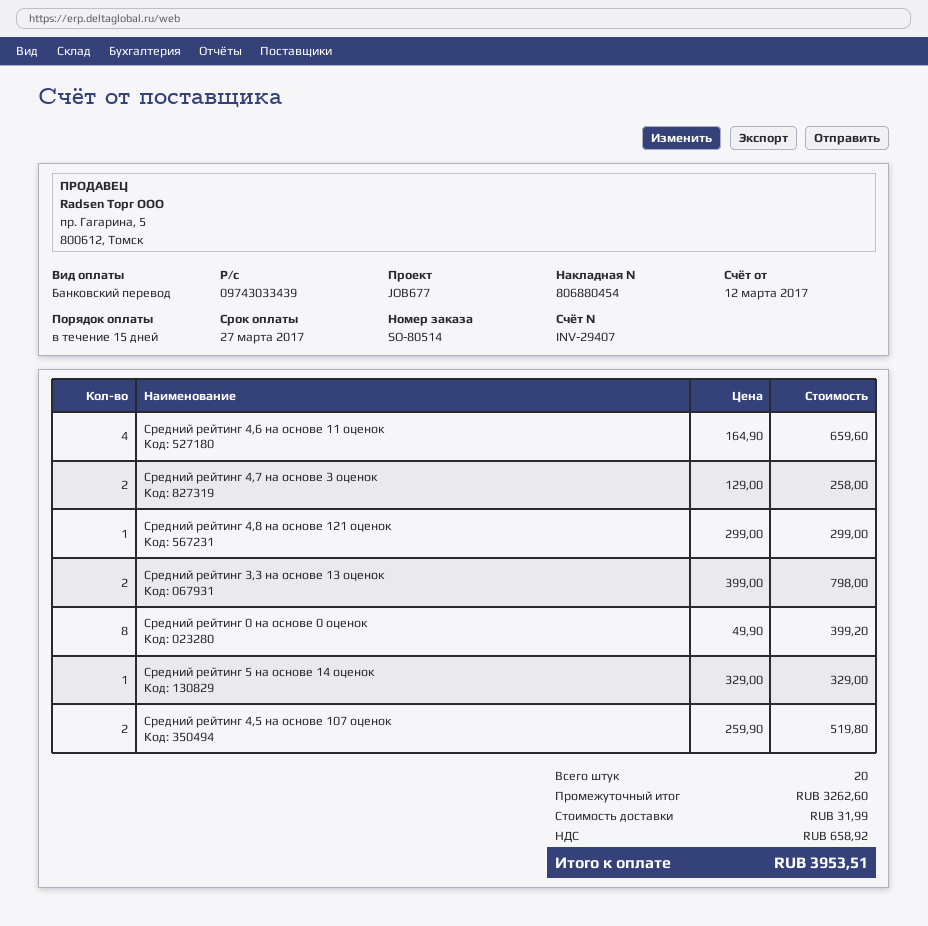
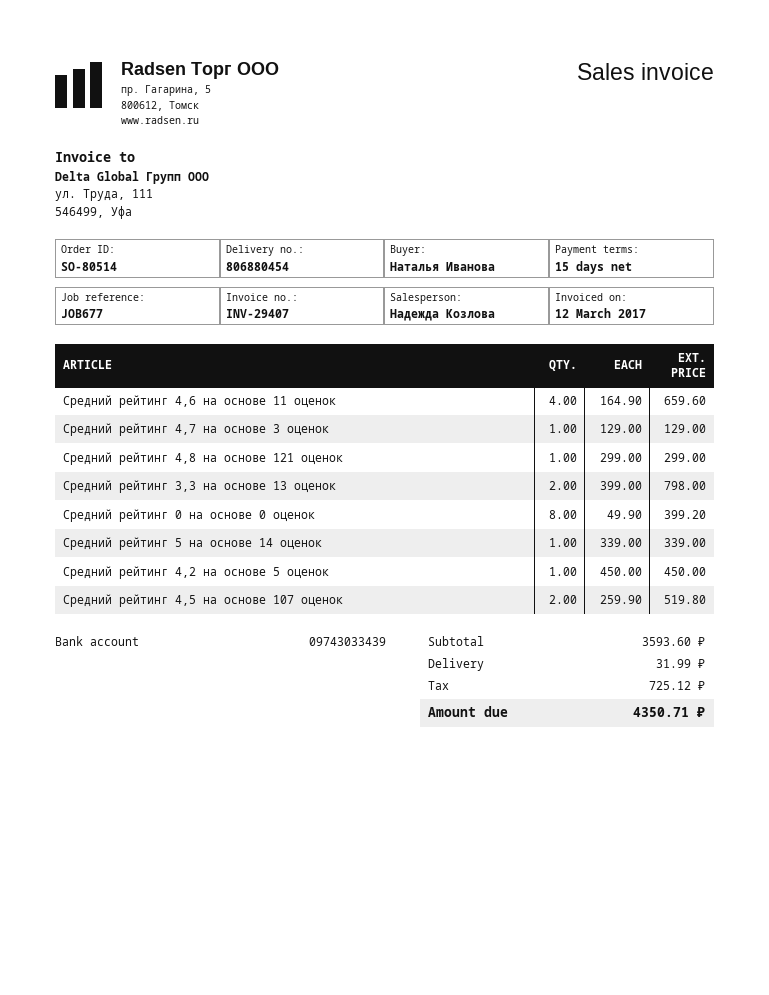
Средний рейтинг 4,7 на основе 3 оценок: 2 x 129.00 = 258.00 -> 1 x 129.00 = 129.00
Средний рейтинг 5 на основе 14 оценок: 1 x 329.00 = 329.00 -> 1 x 339.00 = 339.00
Средний рейтинг 4,2 на основе 5 оценок: none -> 1 x 450.00 = 450.00
subtotal: 3262.60 -> 3593.60
tax: 658.92 -> 725.12
total: 3953.51 -> 4350.71

